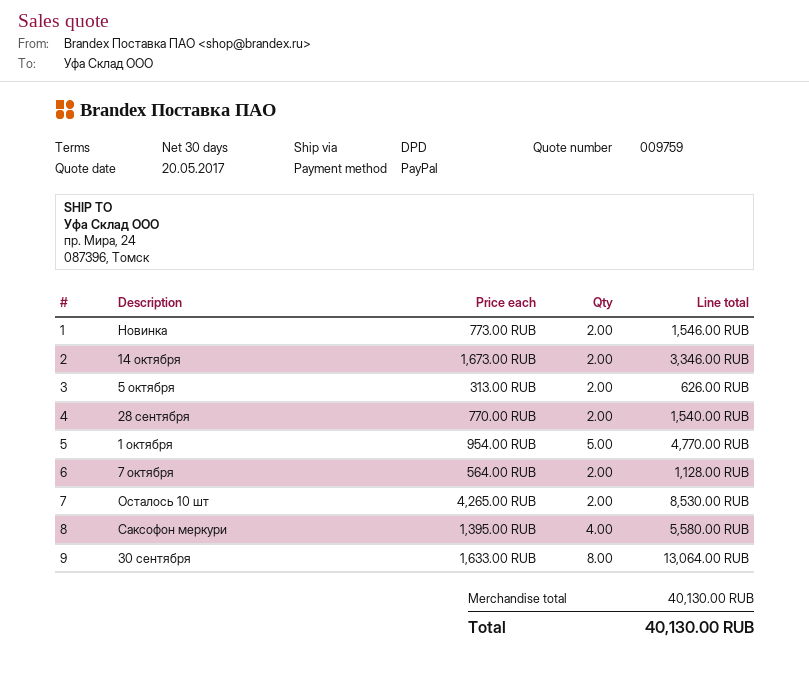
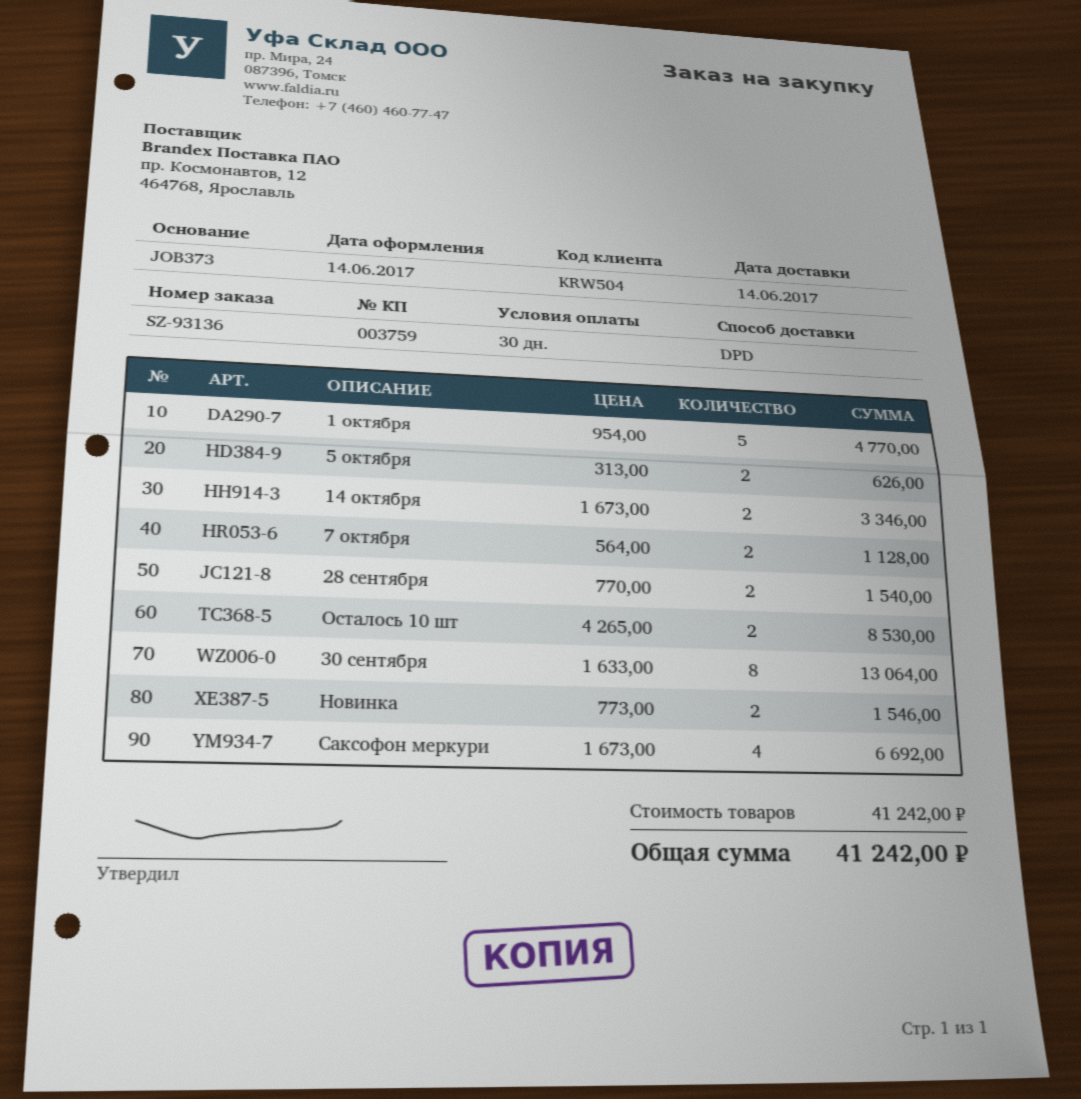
quote number: 009759 -> 003759
Саксофон меркури: 4 x 1395.00 = 5580.00 -> 4 x 1673.00 = 6692.00
subtotal: 40130.00 -> 41242.00
total: 40130.00 -> 41242.00

